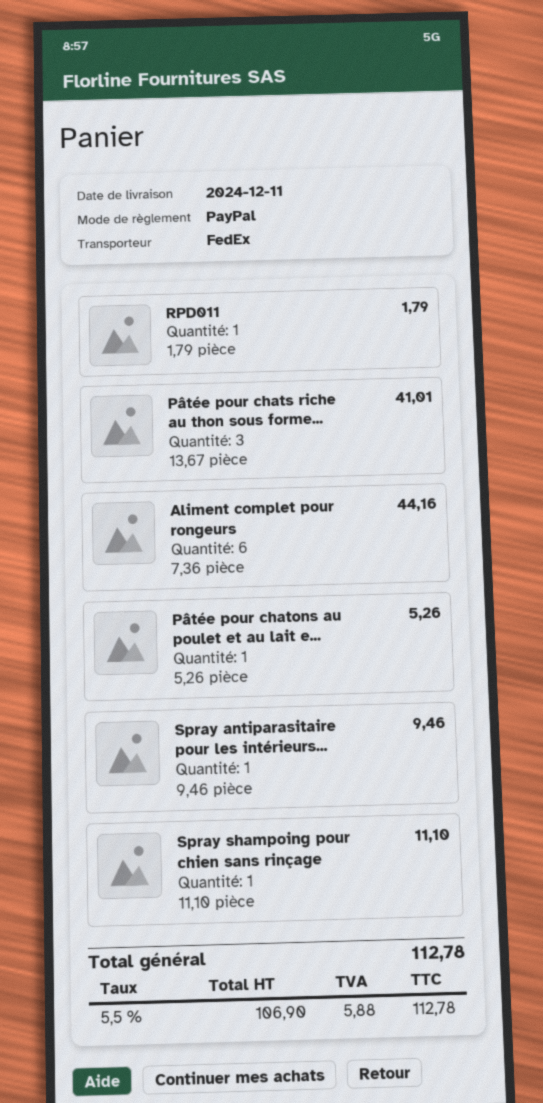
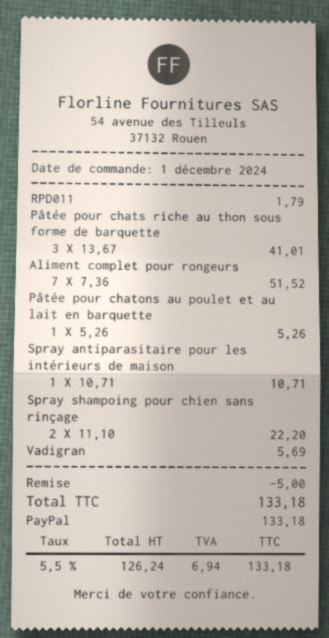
Aliment complet pour rongeurs: 6 x 7.36 = 44.16 -> 7 x 7.36 = 51.52
Spray antiparasitaire pour les intérieurs...: 1 x 9.46 = 9.46 -> 1 x 10.71 = 10.71
Spray shampoing pour chien sans rinçage: 1 x 11.10 = 11.10 -> 2 x 11.10 = 22.20
Vadigran: none -> 1 x 5.69 = 5.69
discount: none -> 5.00
net: 106.90 -> 126.24
tax: 5.5% = 5.88 -> 5.5% = 6.94
total: 112.78 -> 133.18

